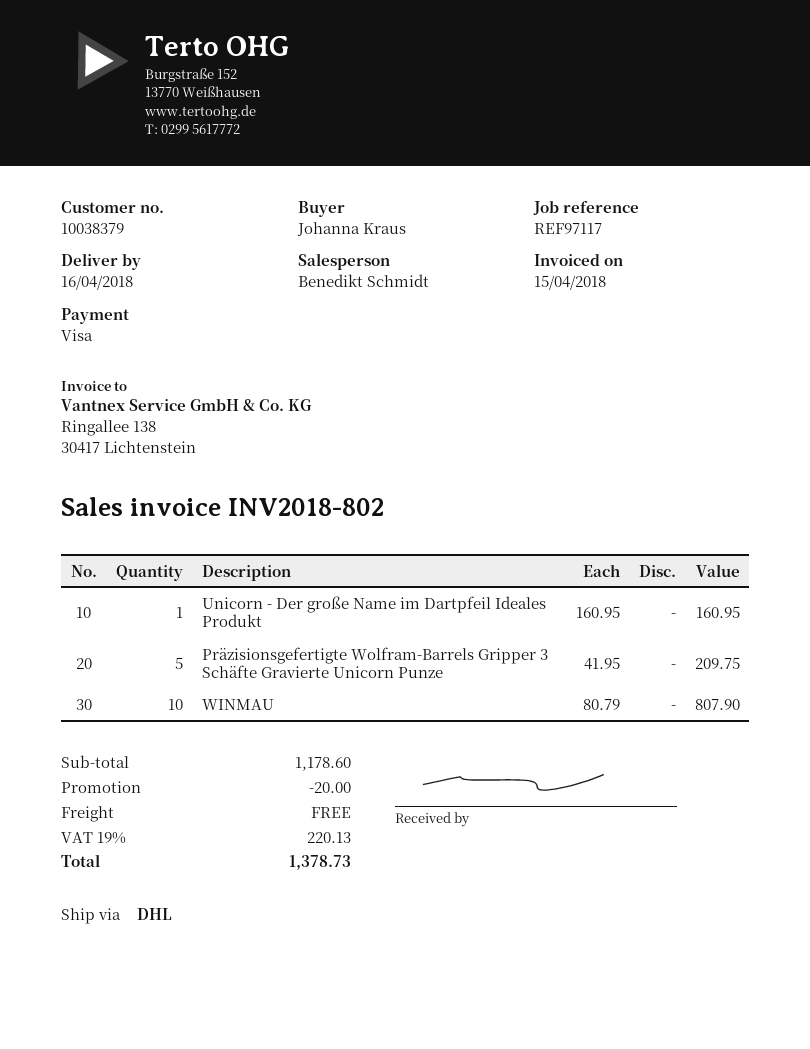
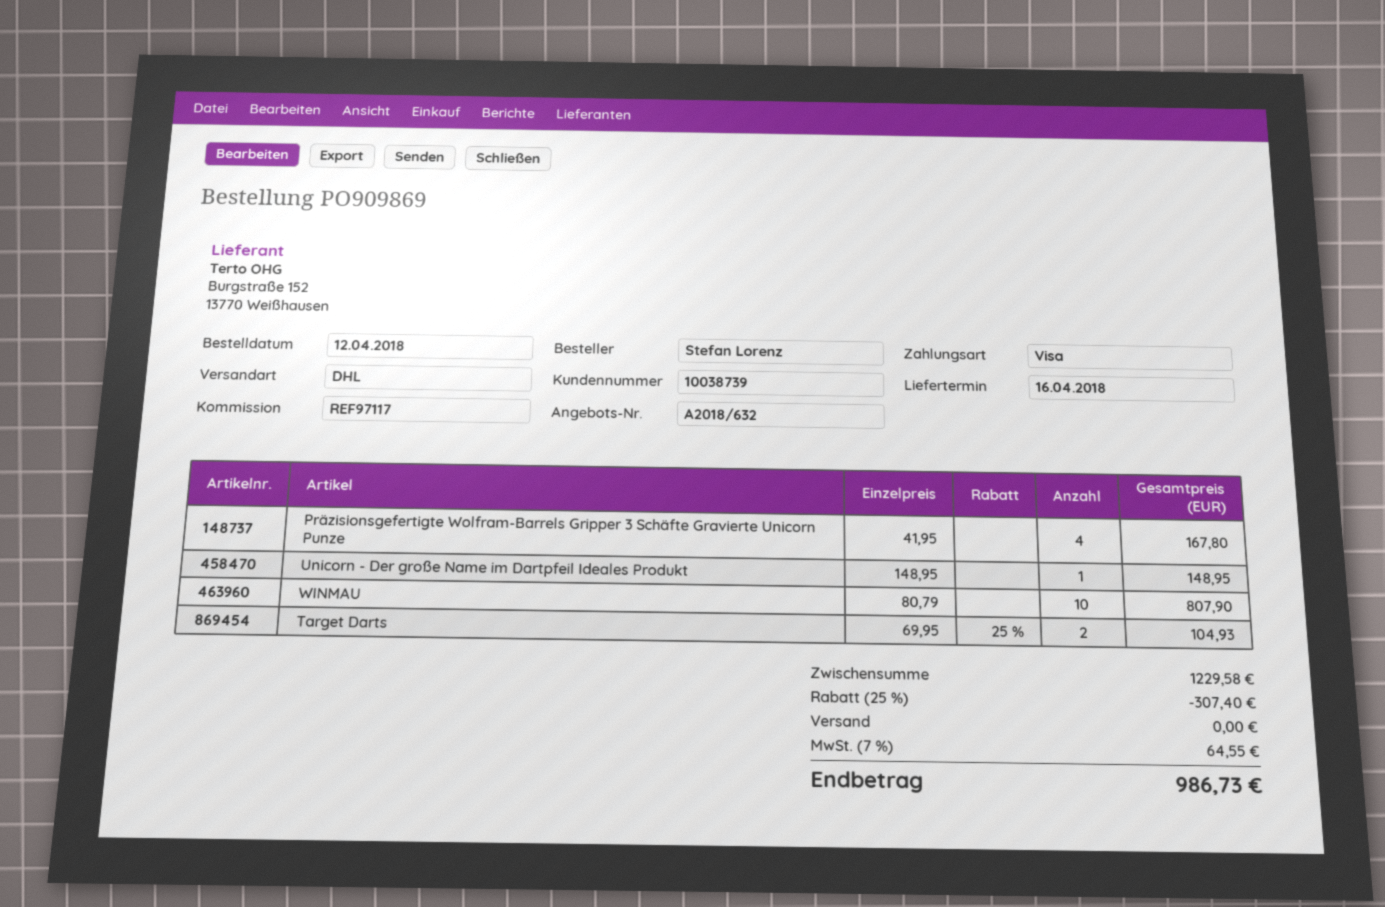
customer number: 10038379 -> 10038739
ordered by: Johanna Kraus -> Stefan Lorenz
Unicorn - Der große Name im Dartpfeil Ideales Produkt: 1 x 160.95 = 160.95 -> 1 x 148.95 = 148.95
Präzisionsgefertigte Wolfram-Barrels Gripper 3 Schäfte Gravierte Unicorn Punze: 5 x 41.95 = 209.75 -> 4 x 41.95 = 167.80
Target Darts: none -> 2 x 69.95 - 25% = 104.93
subtotal: 1178.60 -> 1229.58
discount: 20.00 -> 307.40
tax: 19% = 220.13 -> 7% = 64.55
total: 1378.73 -> 986.73

